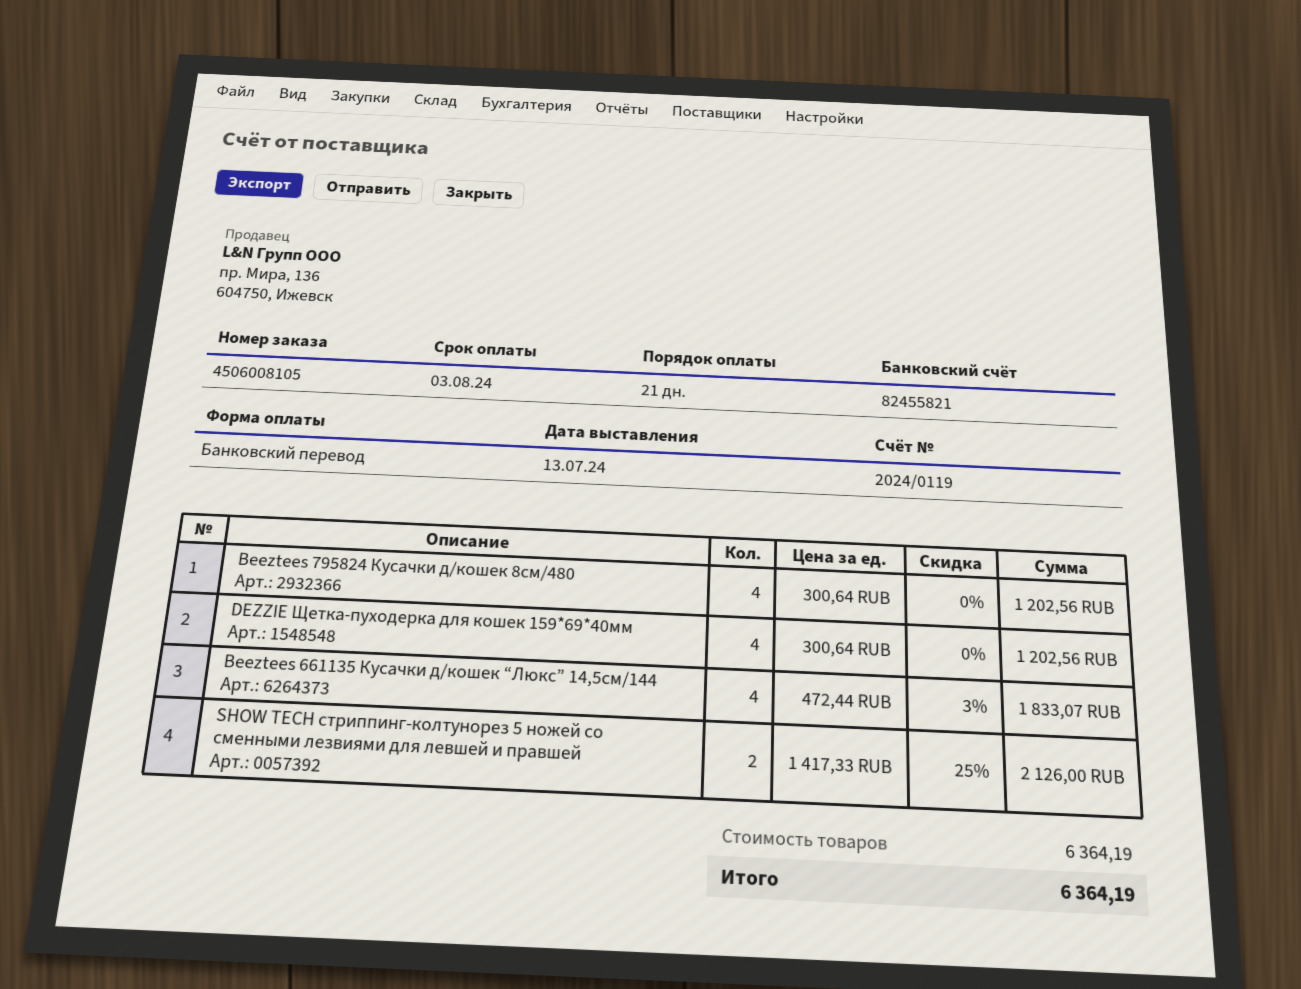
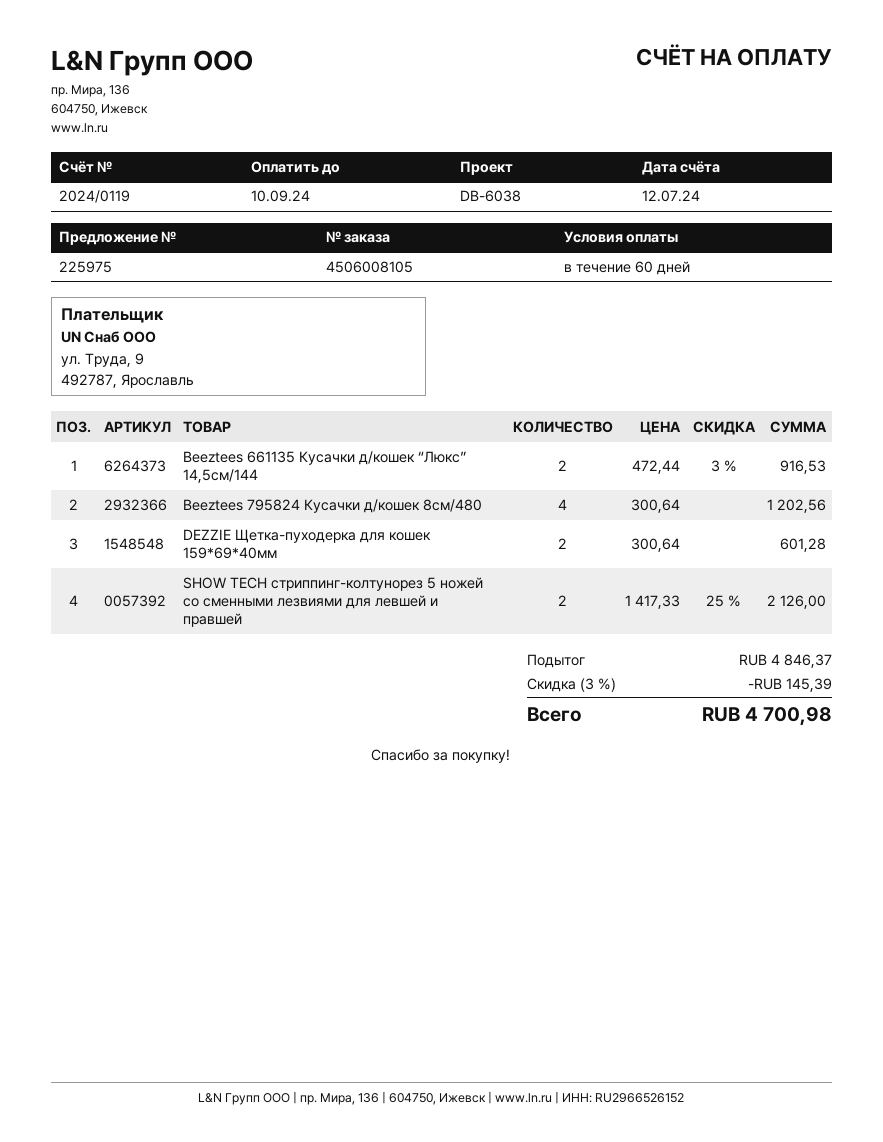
invoice date: 2024-07-13 -> 2024-07-12
payment terms: 21 days -> 60 days
due date: 2024-08-03 -> 2024-09-10
DEZZIE Щетка-пуходерка для кошек 159*69*40мм: 4 x 300.64 = 1202.56 -> 2 x 300.64 = 601.28
Beeztees 661135 Кусачки д/кошек “Люкс” 14,5см/144: 4 x 472.44 - 3% = 1833.07 -> 2 x 472.44 - 3% = 916.53
subtotal: 6364.19 -> 4846.37
discount: none -> 3% = 145.39
total: 6364.19 -> 4700.98

